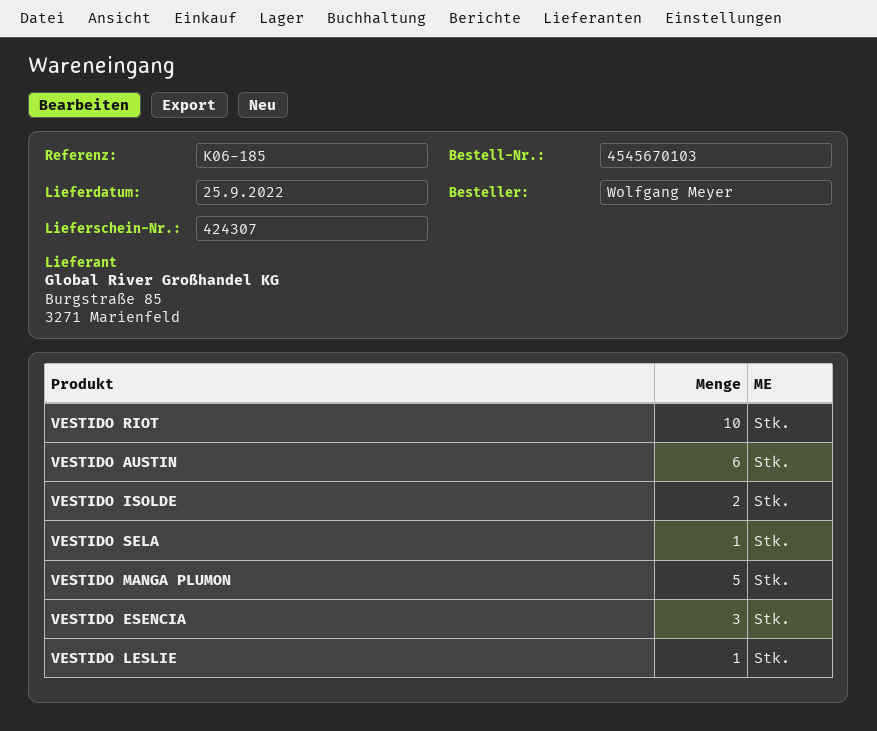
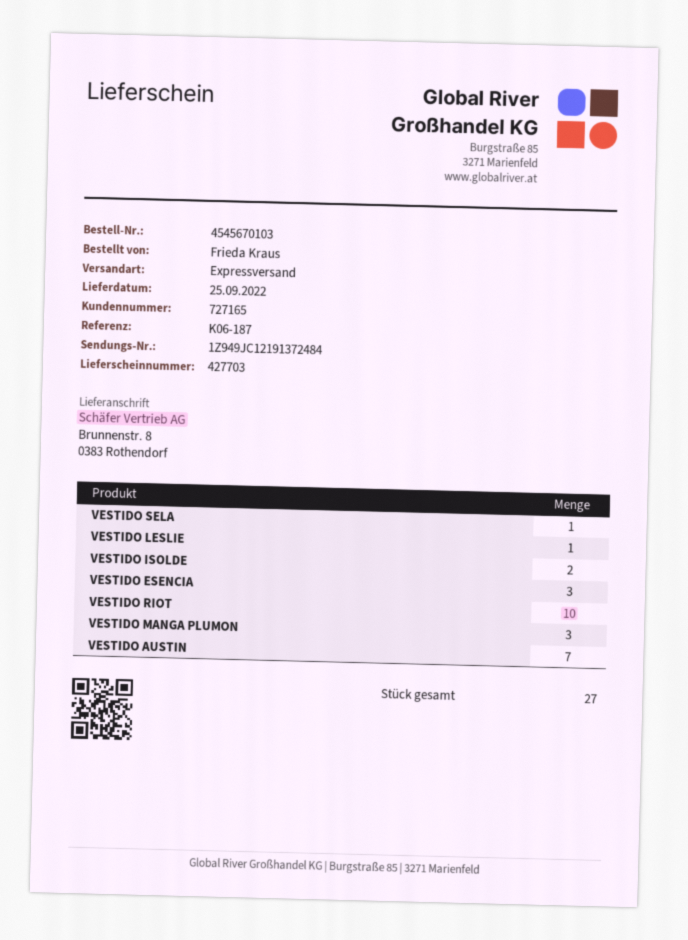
delivery note number: 424307 -> 427703
reference: K06-185 -> K06-187
ordered by: Wolfgang Meyer -> Frieda Kraus
VESTIDO AUSTIN: 6 -> 7
VESTIDO MANGA PLUMON: 5 -> 3

